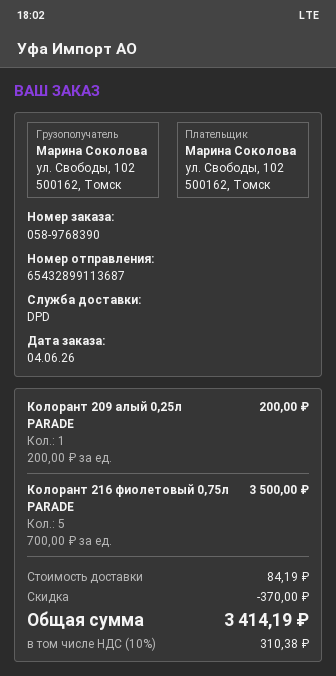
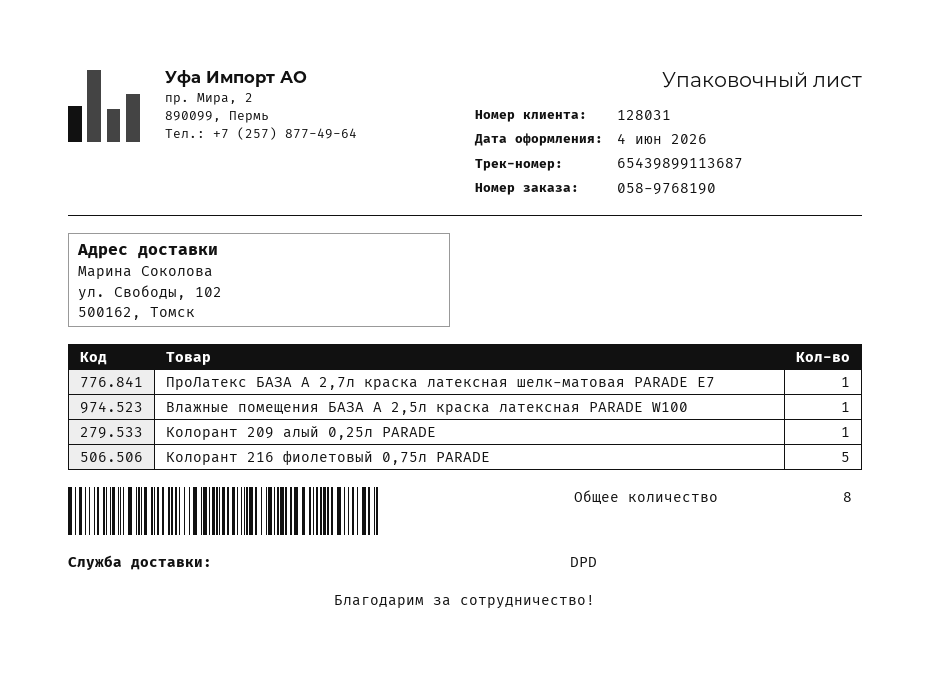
order number: 058-9768390 -> 058-9768190
tracking number: 65432899113687 -> 65439899113687
ПроЛатекс БАЗА А 2,7л краска латексная шелк-матовая PARADE E7: none -> 1
Влажные помещения БАЗА А 2,5л краска латексная PARADE W100: none -> 1

